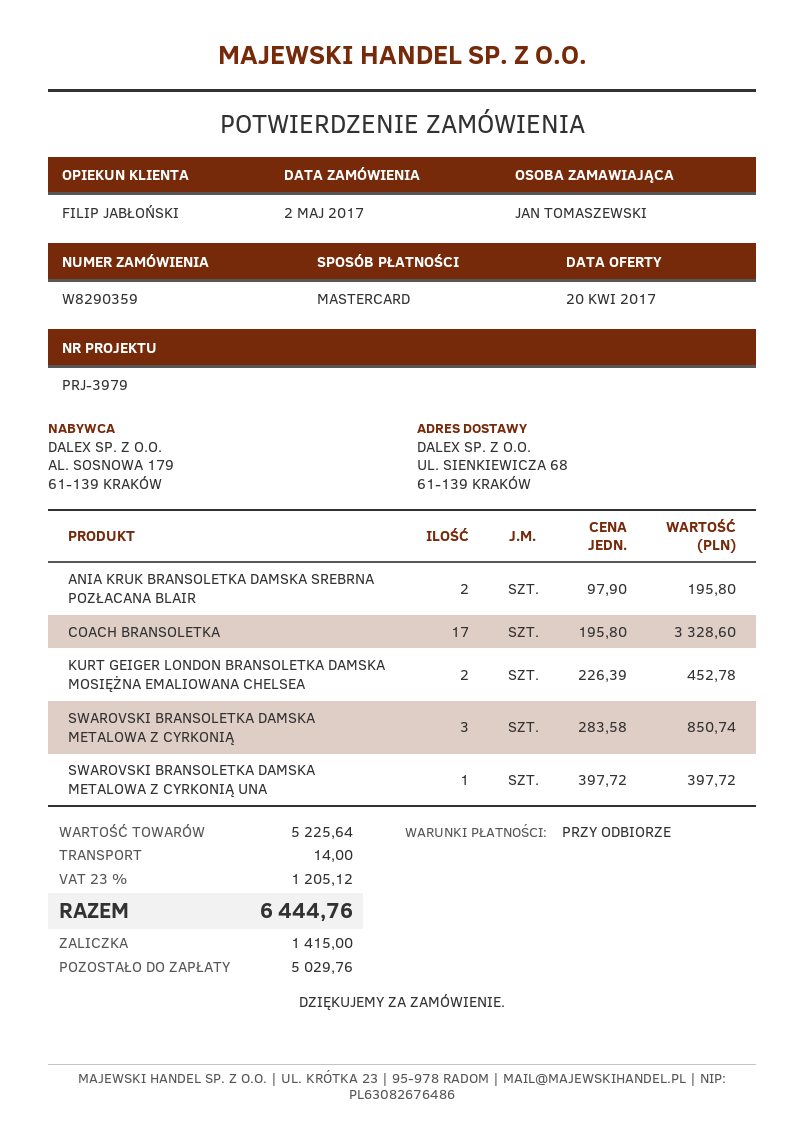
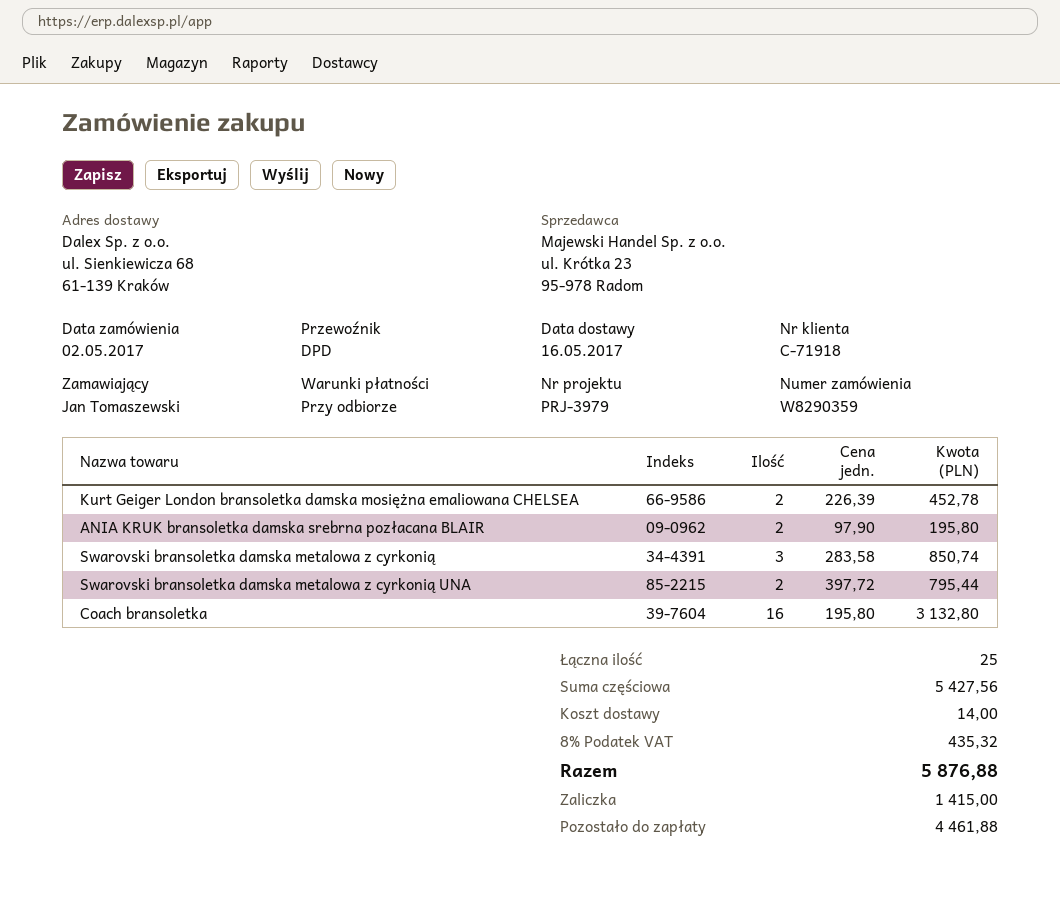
COACH BRANSOLETKA: 17 x 195.80 = 3328.60 -> 16 x 195.80 = 3132.80
SWAROVSKI BRANSOLETKA DAMSKA METALOWA Z CYRKONIĄ UNA: 1 x 397.72 = 397.72 -> 2 x 397.72 = 795.44
subtotal: 5225.64 -> 5427.56
tax: 23% = 1205.12 -> 8% = 435.32
total: 6444.76 -> 5876.88
balance: 5029.76 -> 4461.88

